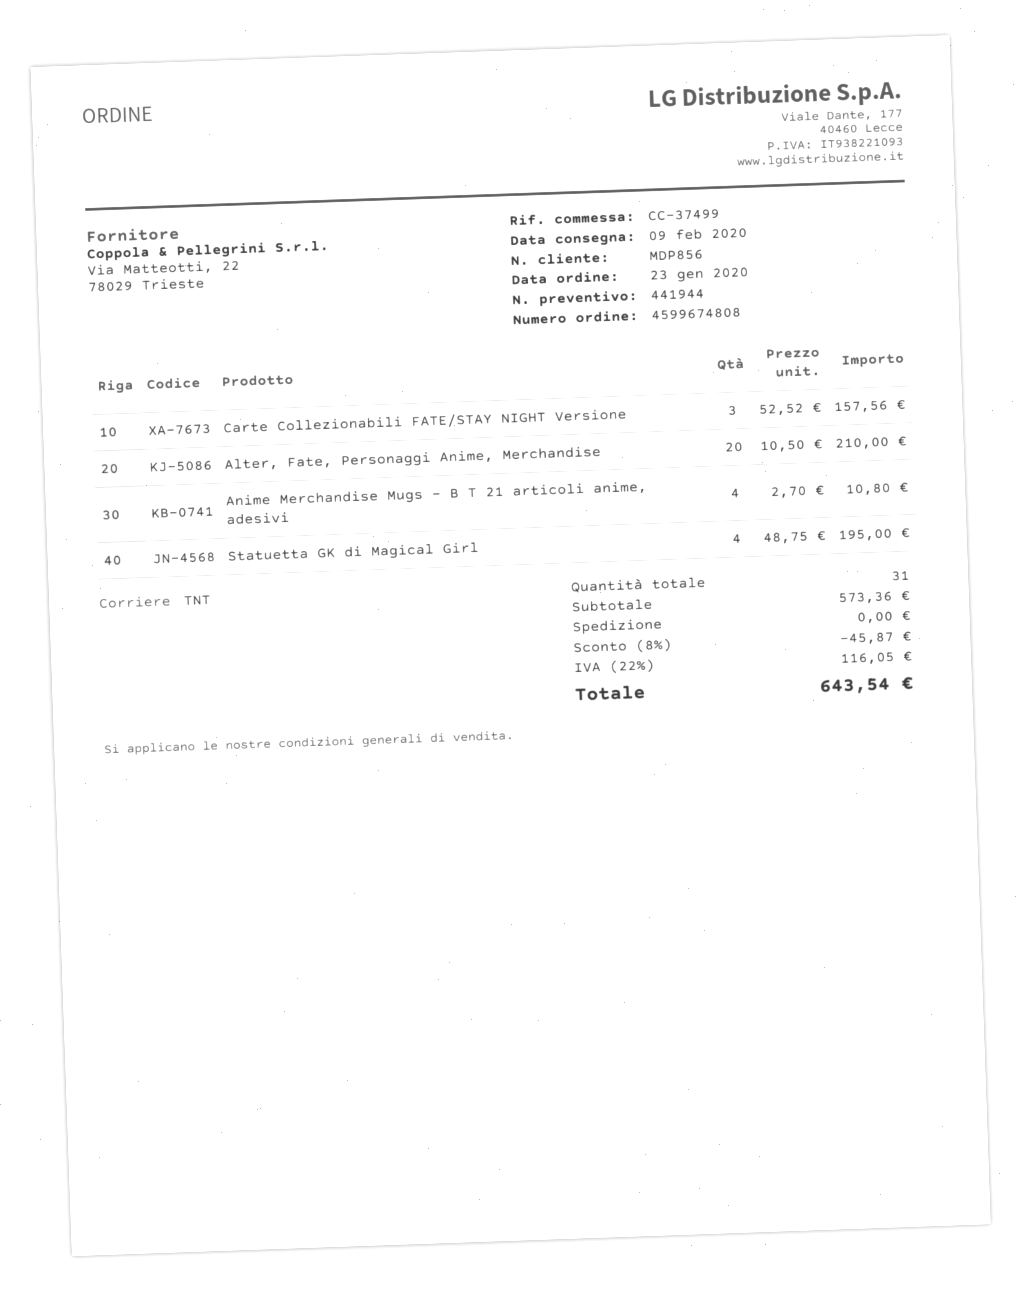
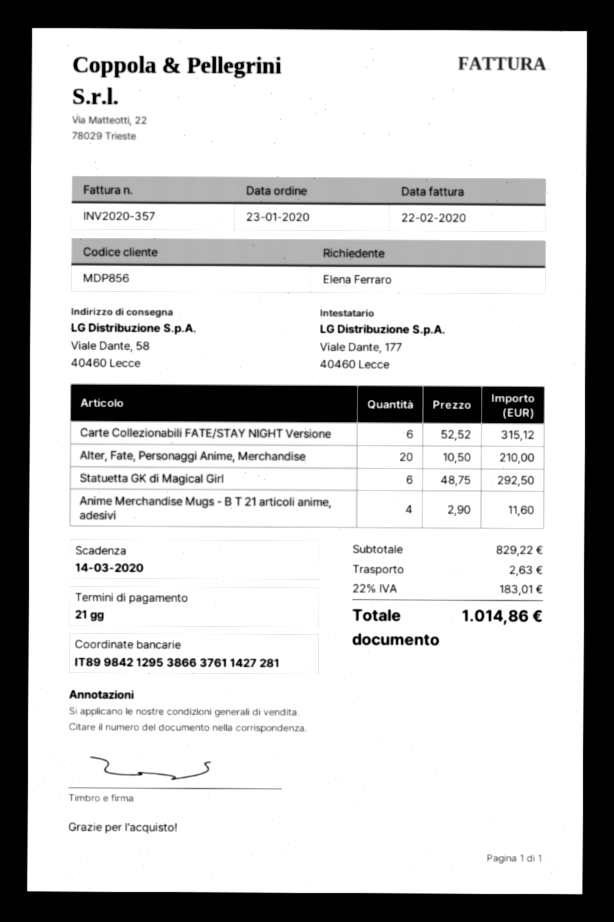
Carte Collezionabili FATE/STAY NIGHT Versione: 3 x 52.52 = 157.56 -> 6 x 52.52 = 315.12
Anime Merchandise Mugs - B T 21 articoli anime, adesivi: 4 x 2.70 = 10.80 -> 4 x 2.90 = 11.60
Statuetta GK di Magical Girl: 4 x 48.75 = 195.00 -> 6 x 48.75 = 292.50
subtotal: 573.36 -> 829.22
discount: 8% = 45.87 -> none
shipping: 0.00 -> 2.63
tax: 22% = 116.05 -> 22% = 183.01
total: 643.54 -> 1014.86

